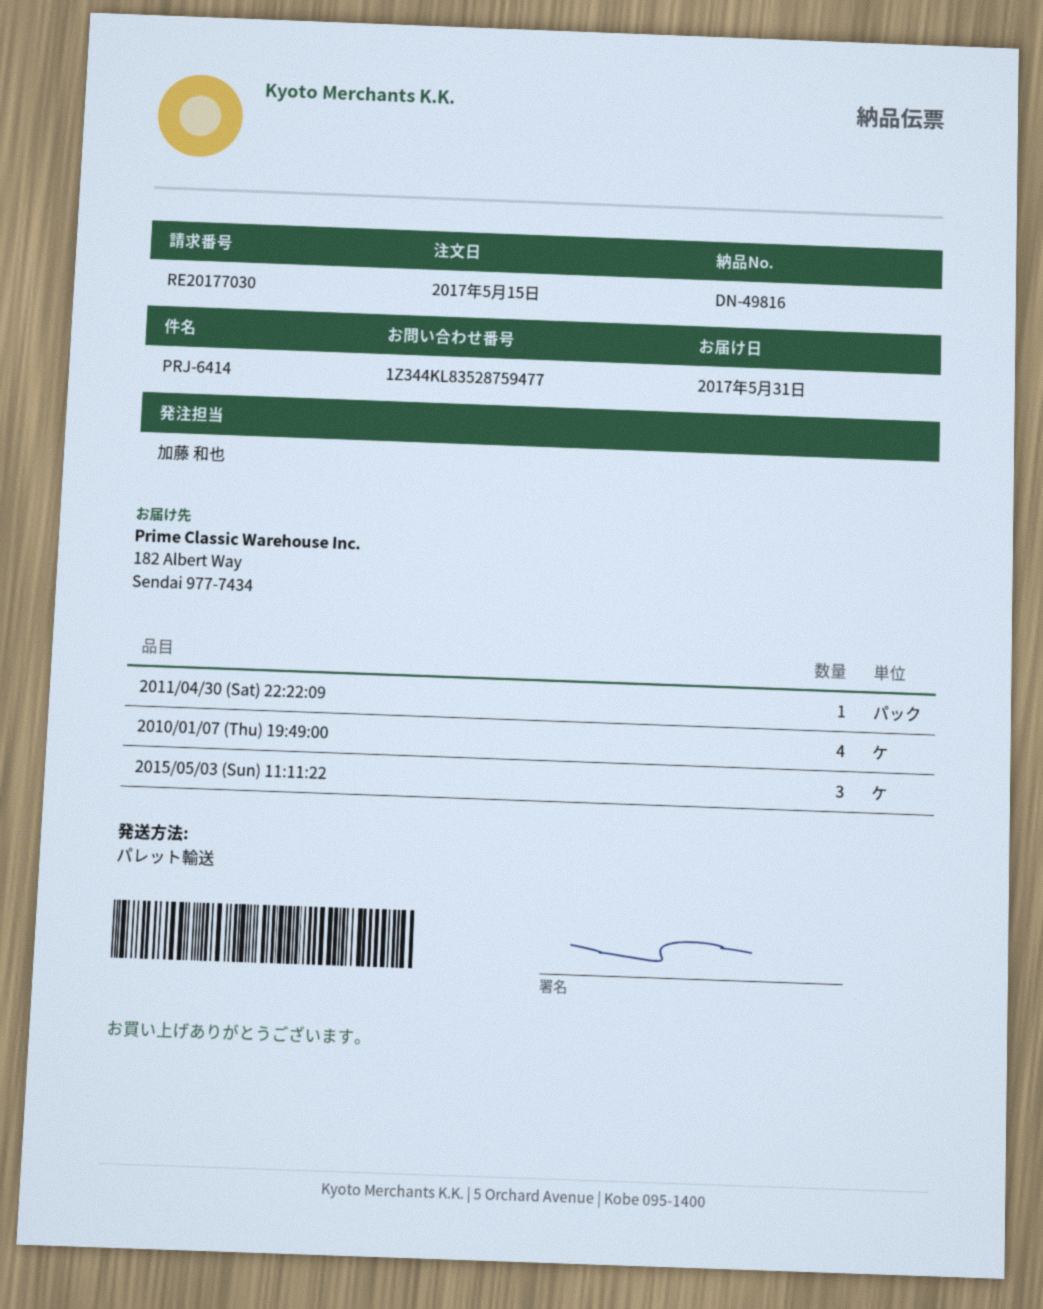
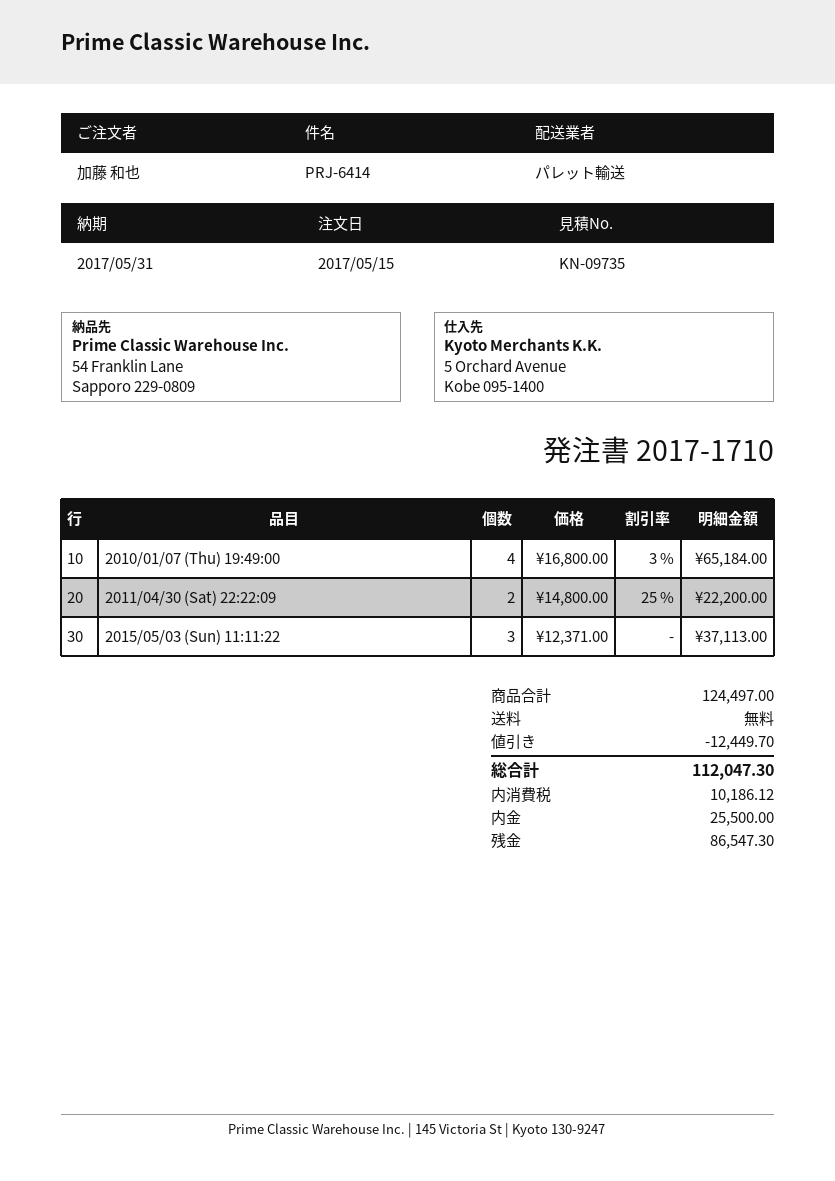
ship to: 182 Albert Way, Sendai 977-7434 -> 54 Franklin Lane, Sapporo 229-0809
2011/04/30 (Sat) 22:22:09: 1 -> 2

